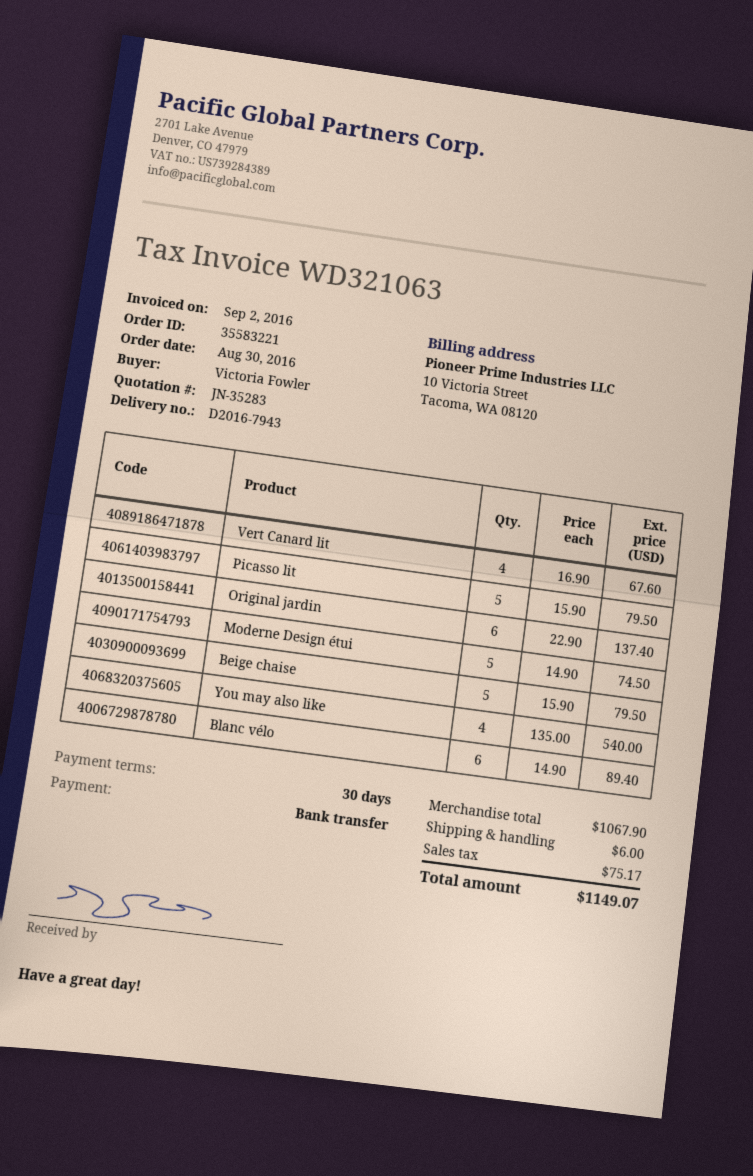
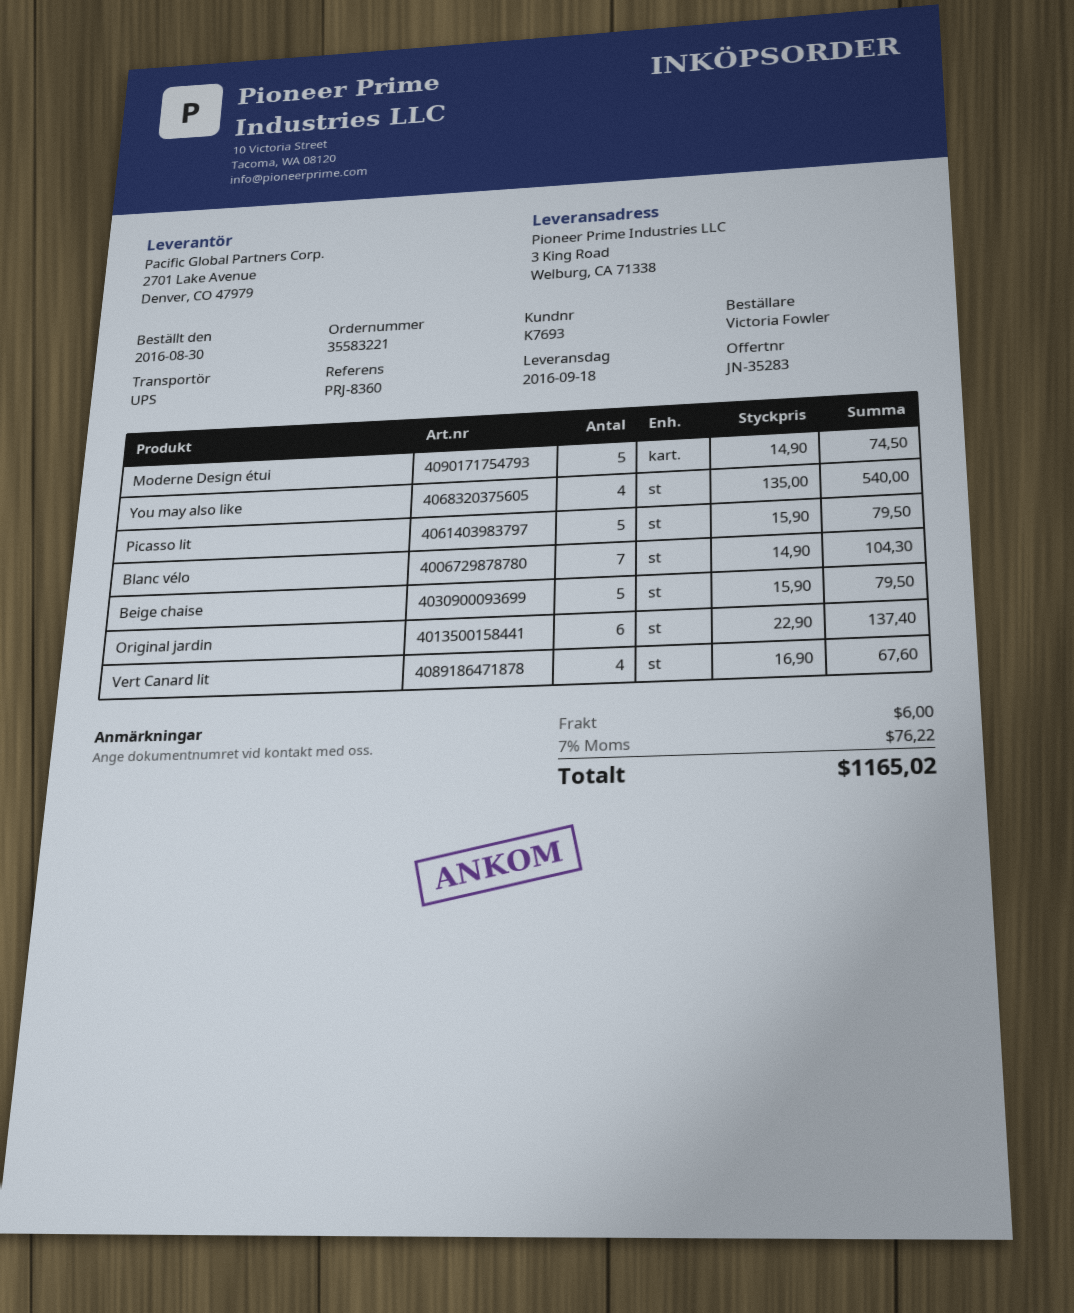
Blanc vélo: 6 x 14.90 = 89.40 -> 7 x 14.90 = 104.30
tax: 75.17 -> 76.22
total: 1149.07 -> 1165.02

